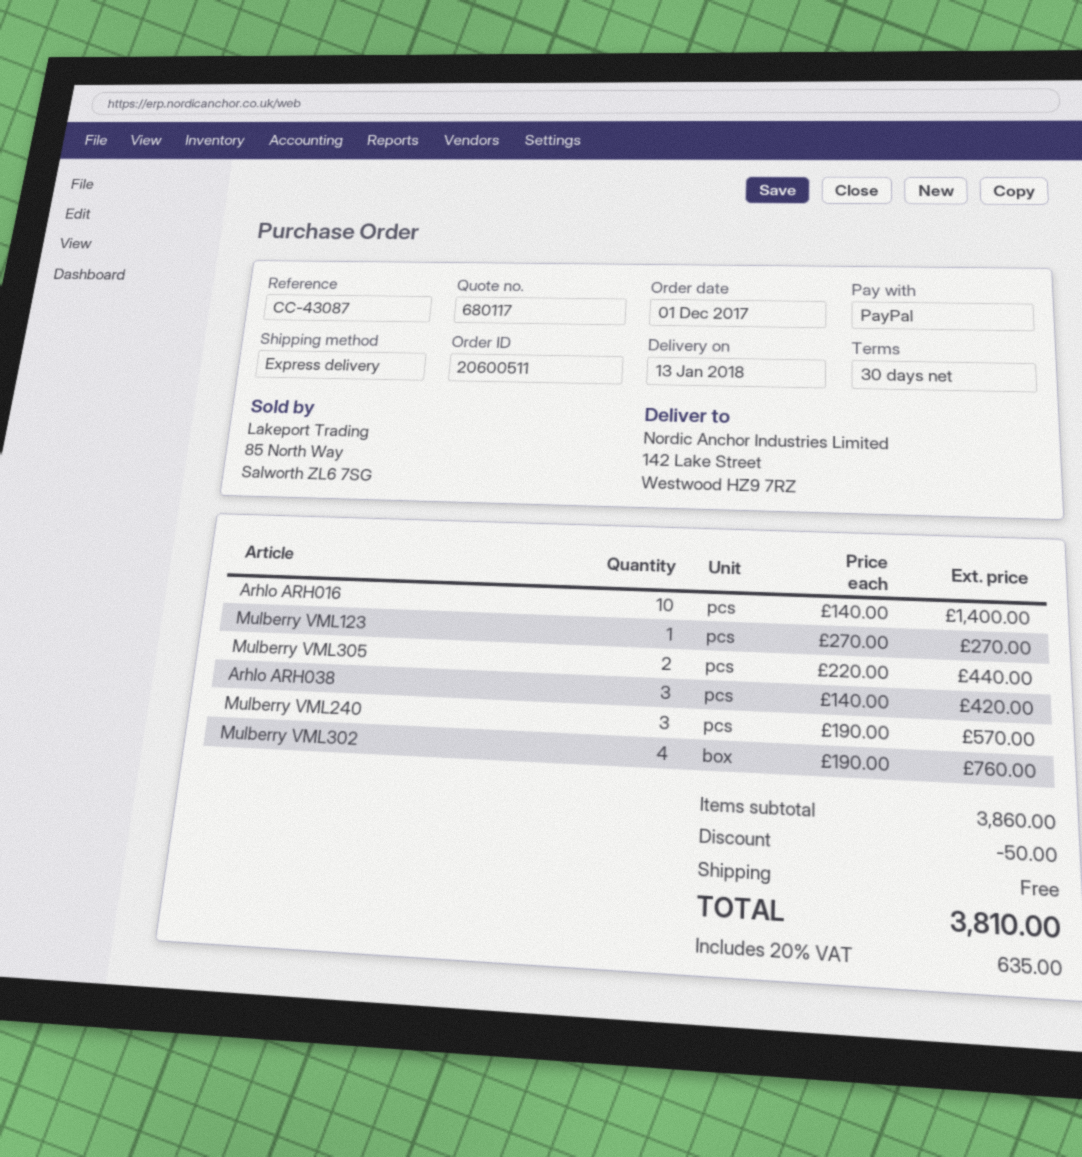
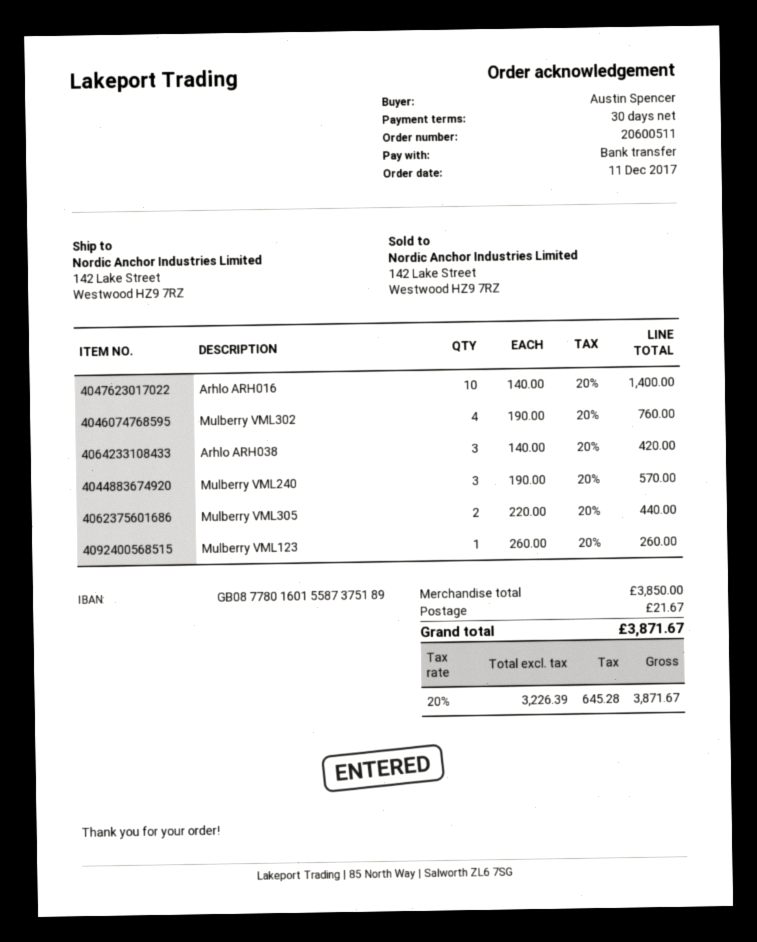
order date: 2017-12-01 -> 2017-12-11
payment method: PayPal -> bank transfer
Mulberry VML123: 1 x 270.00 = 270.00 -> 1 x 260.00 = 260.00
subtotal: 3860.00 -> 3850.00
discount: 50.00 -> none
shipping: 0.00 -> 21.67
tax: 20% = 635.00 -> 20% = 645.28
total: 3810.00 -> 3871.67

